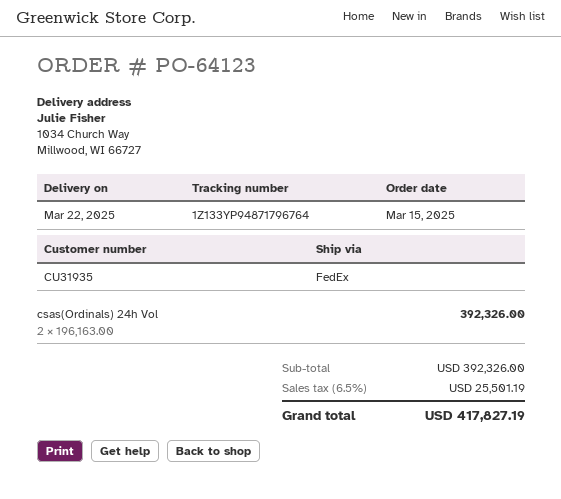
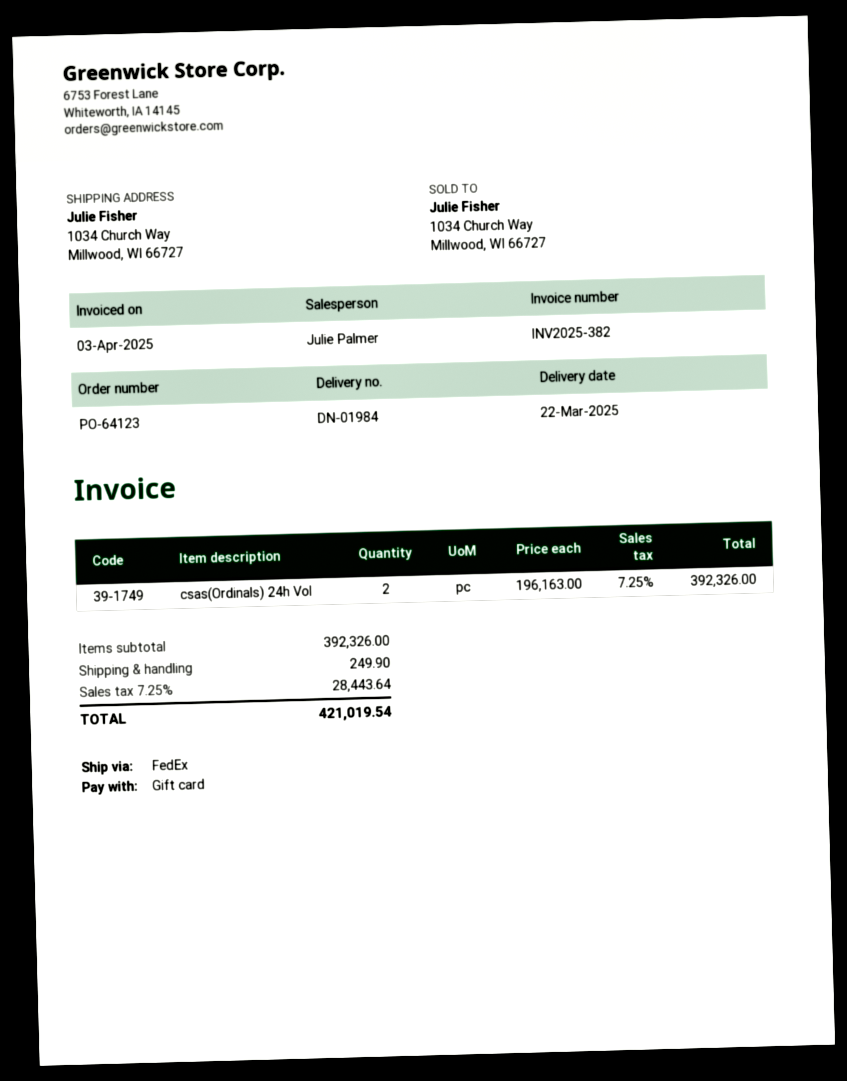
shipping: none -> 249.90
tax: 6.5% = 25501.19 -> 7.25% = 28443.64
total: 417827.19 -> 421019.54

